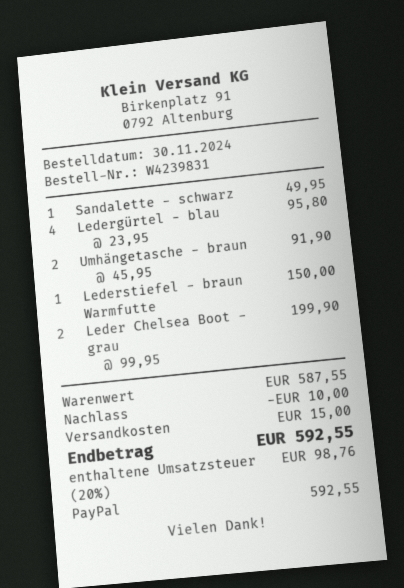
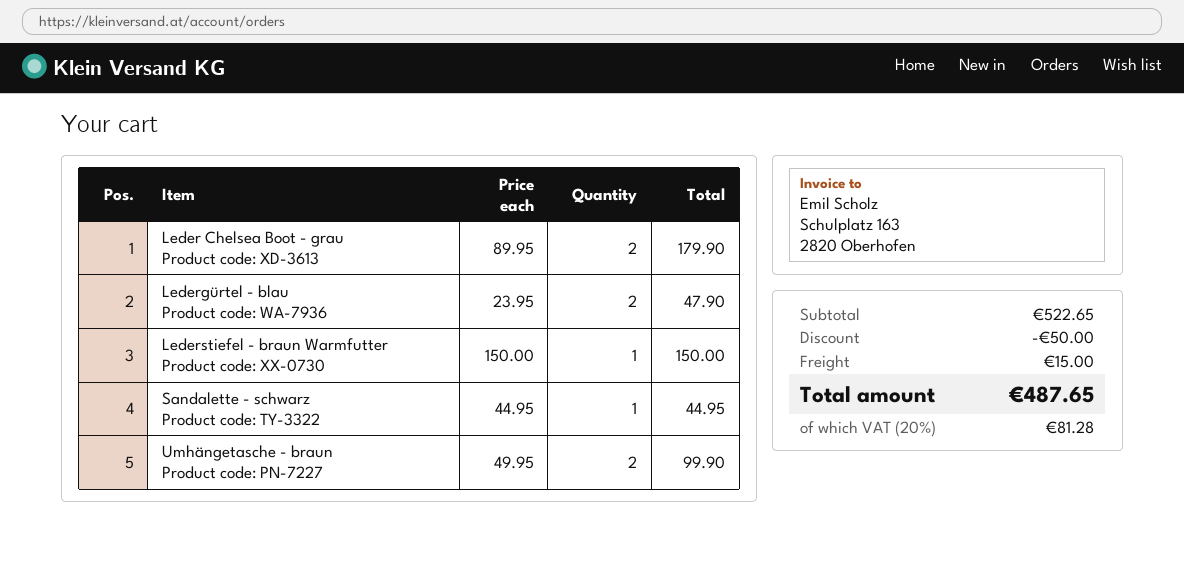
Sandalette - schwarz: 1 x 49.95 = 49.95 -> 1 x 44.95 = 44.95
Ledergürtel - blau: 4 x 23.95 = 95.80 -> 2 x 23.95 = 47.90
Umhängetasche - braun: 2 x 45.95 = 91.90 -> 2 x 49.95 = 99.90
Leder Chelsea Boot - grau: 2 x 99.95 = 199.90 -> 2 x 89.95 = 179.90
subtotal: 587.55 -> 522.65
discount: 10.00 -> 50.00
tax: 20% = 98.76 -> 20% = 81.28
total: 592.55 -> 487.65

